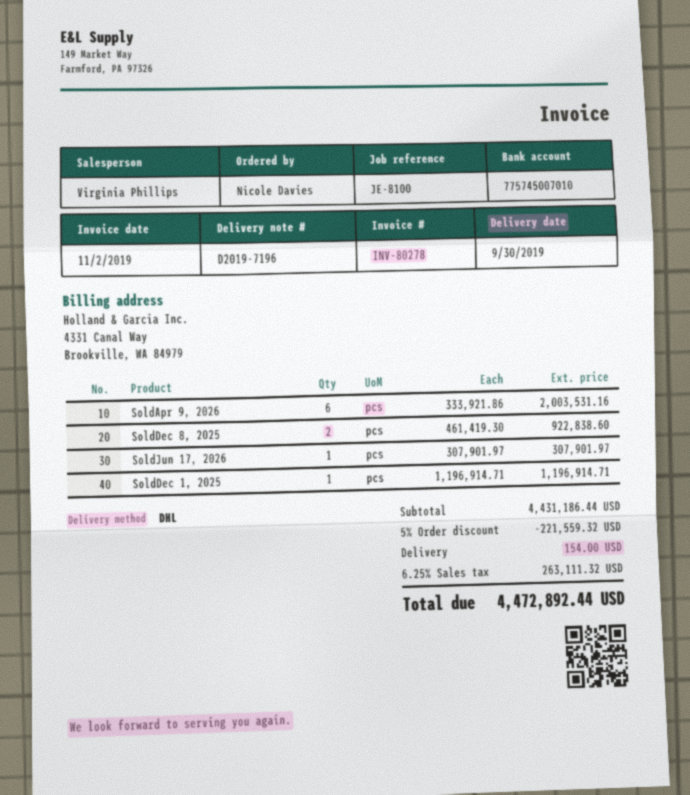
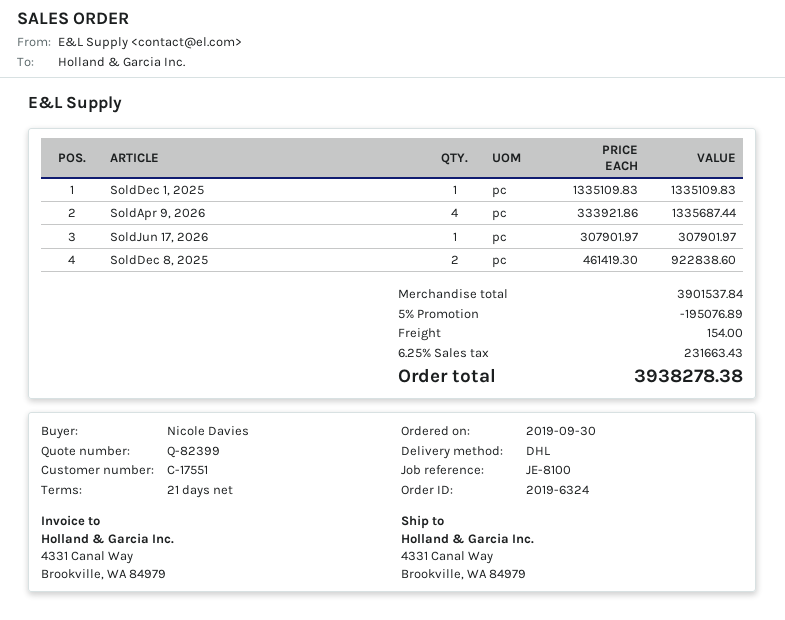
SoldApr 9, 2026: 6 x 333921.86 = 2003531.16 -> 4 x 333921.86 = 1335687.44
SoldDec 1, 2025: 1 x 1196914.71 = 1196914.71 -> 1 x 1335109.83 = 1335109.83
subtotal: 4431186.44 -> 3901537.84
discount: 5% = 221559.32 -> 5% = 195076.89
tax: 6.25% = 263111.32 -> 6.25% = 231663.43
total: 4472892.44 -> 3938278.38

